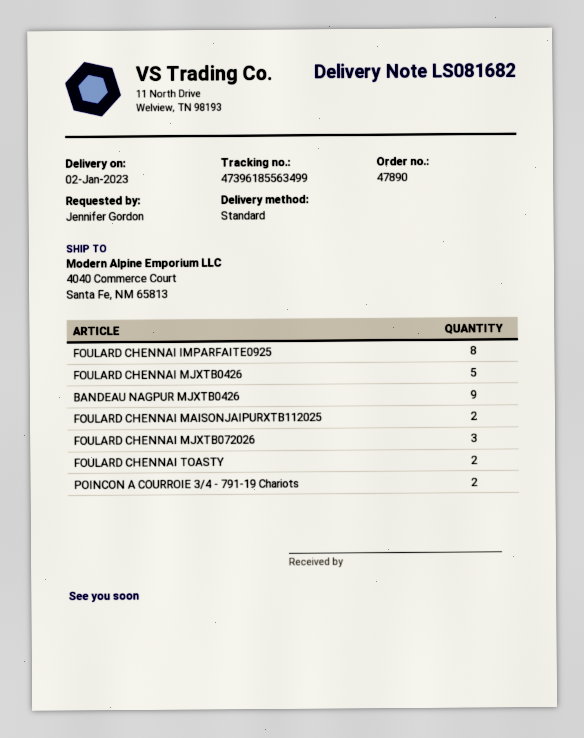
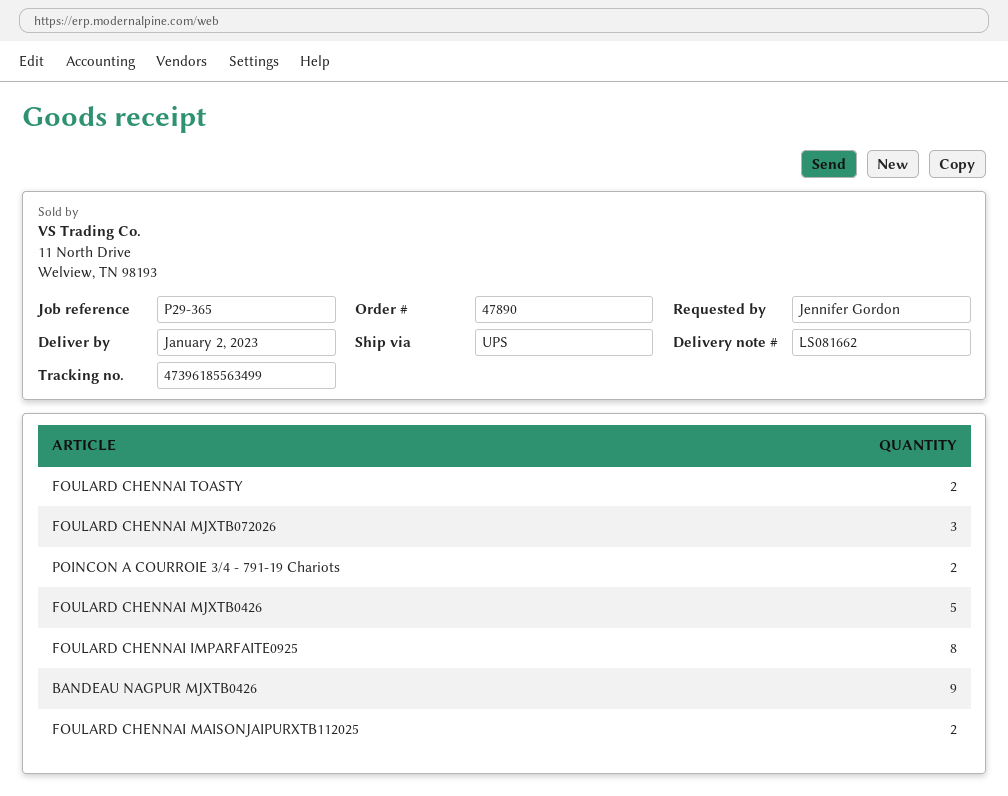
delivery note number: LS081682 -> LS081662
shipping method: standard -> UPS

